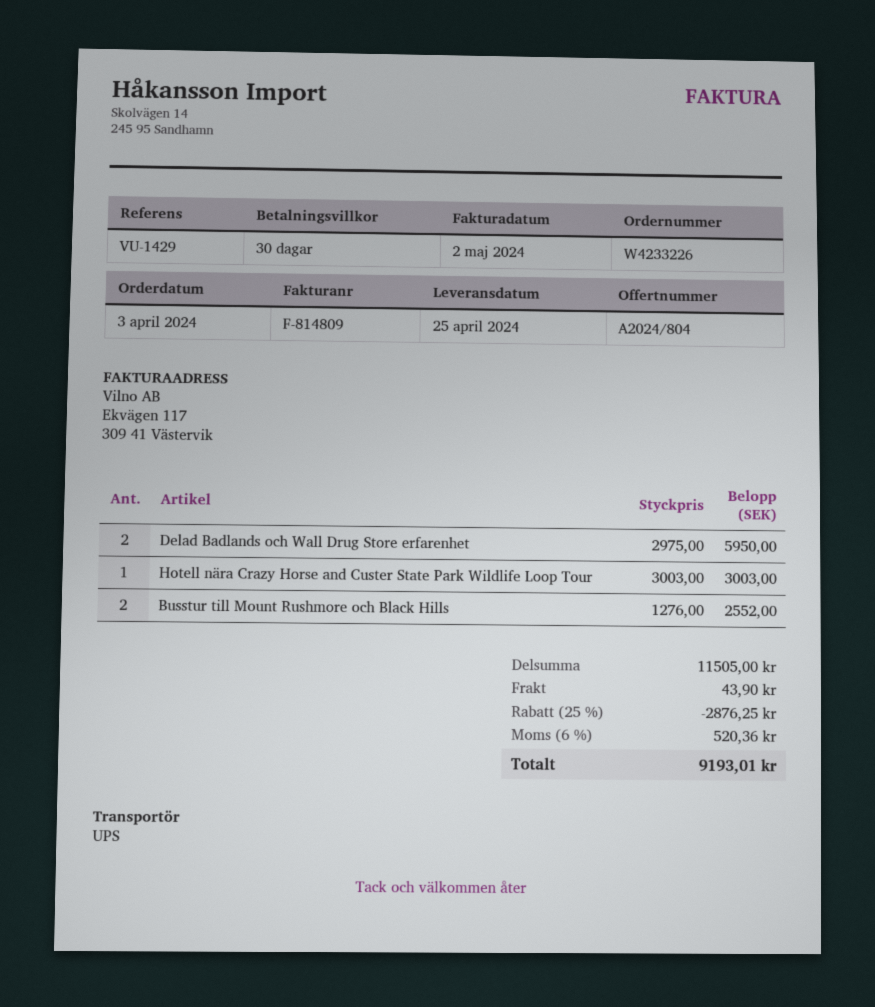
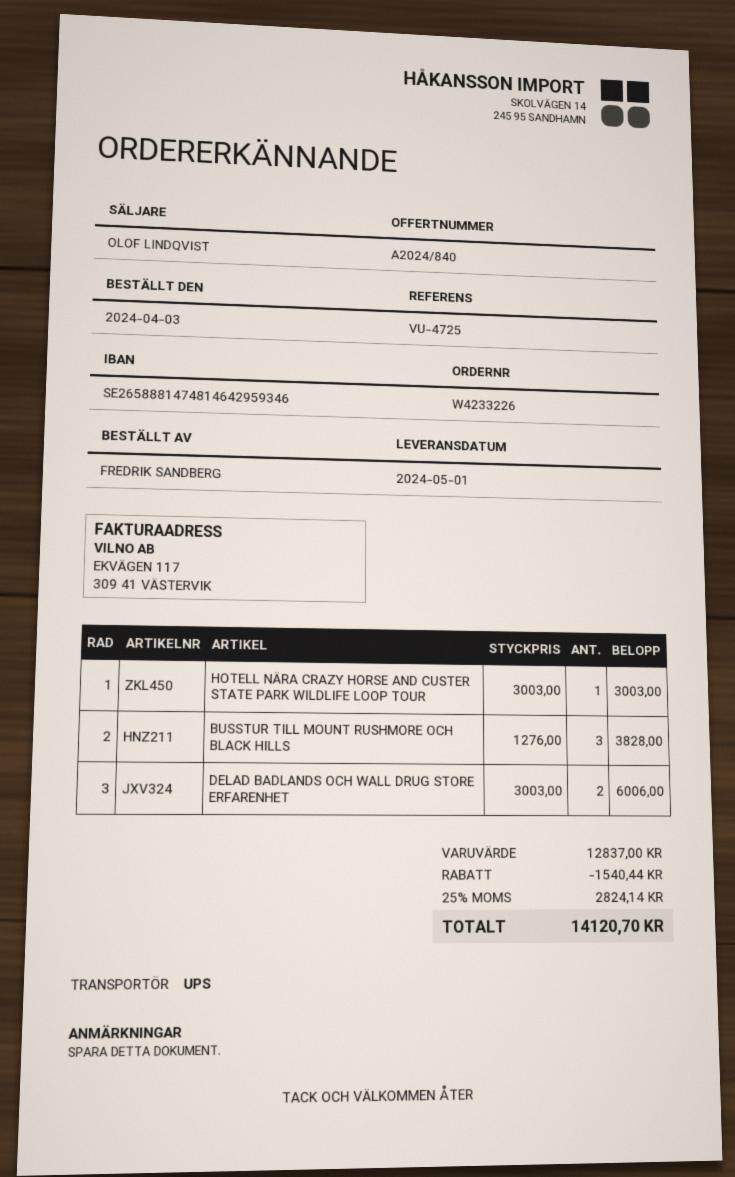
quote number: A2024/804 -> A2024/840
delivery date: 2024-04-25 -> 2024-05-01
reference: VU-1429 -> VU-4725
Delad Badlands och Wall Drug Store erfarenhet: 2 x 2975.00 = 5950.00 -> 2 x 3003.00 = 6006.00
Busstur till Mount Rushmore och Black Hills: 2 x 1276.00 = 2552.00 -> 3 x 1276.00 = 3828.00
subtotal: 11505.00 -> 12837.00
discount: 2876.25 -> 1540.44
shipping: 43.90 -> none
tax: 6% = 520.36 -> 25% = 2824.14
total: 9193.01 -> 14120.70

